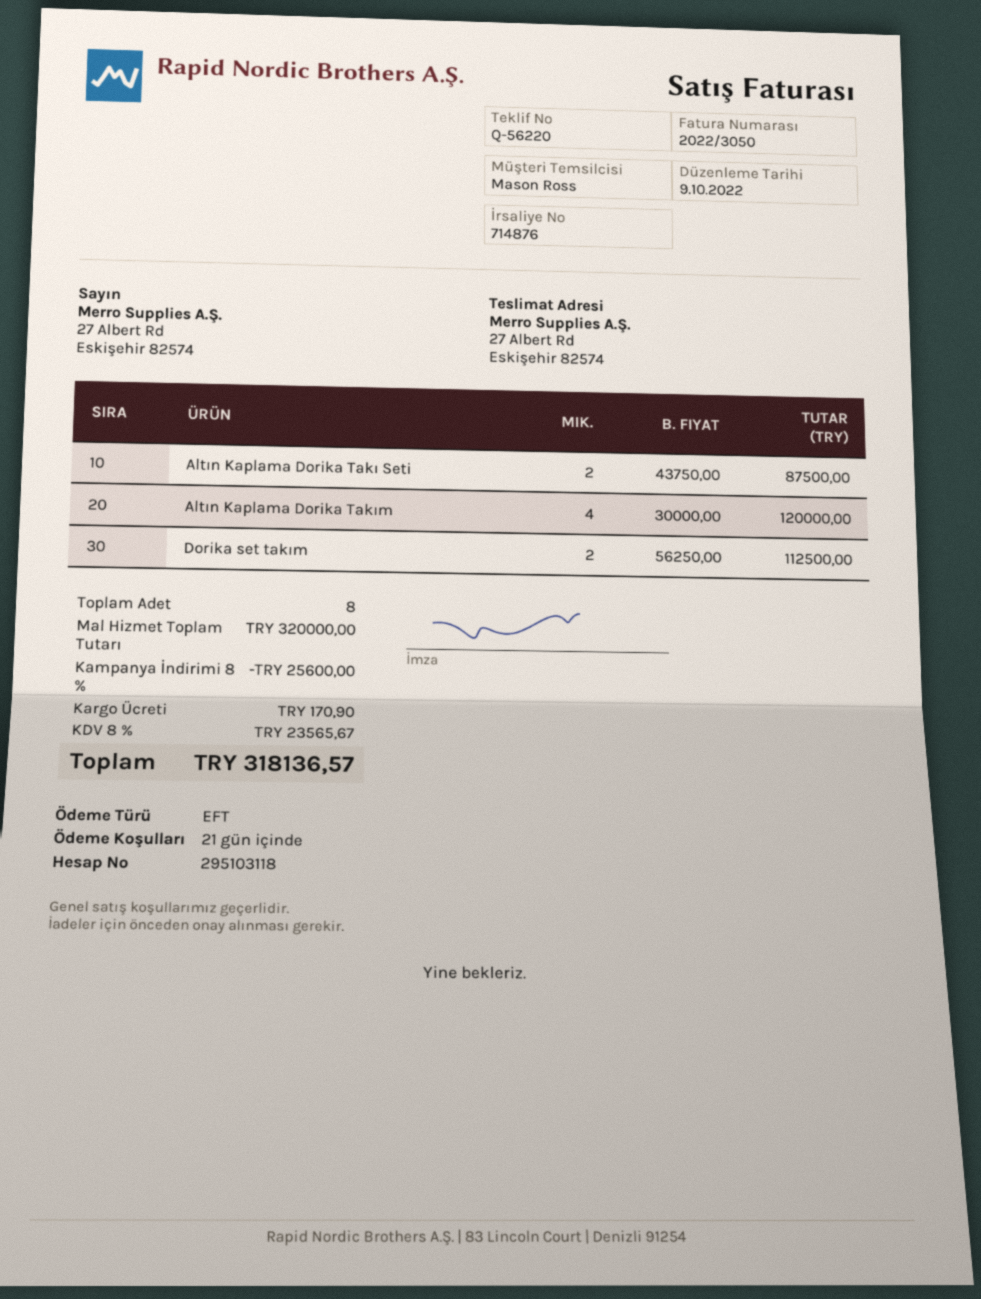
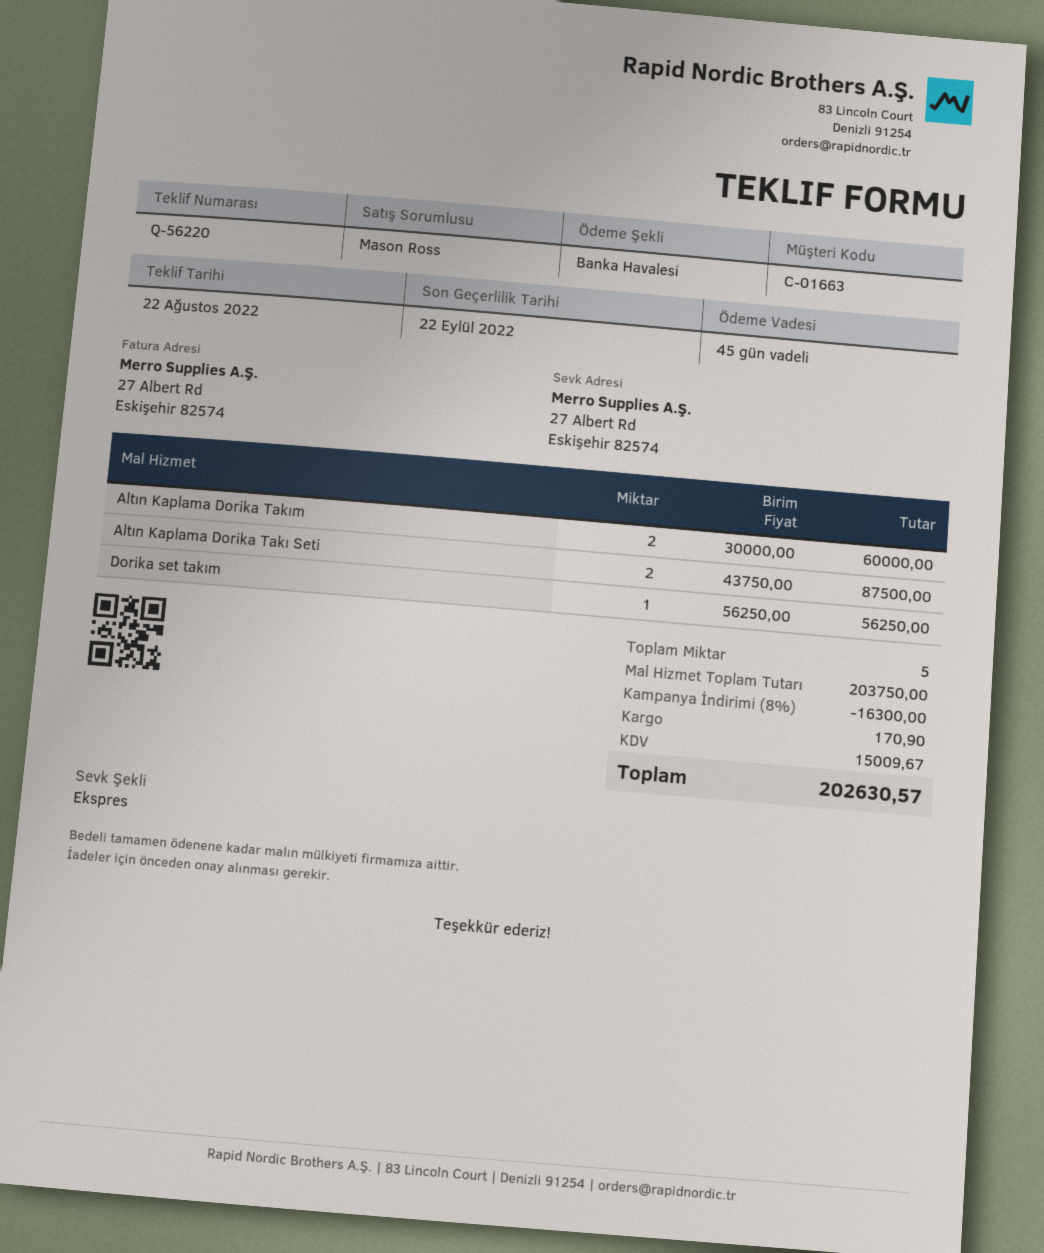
payment terms: 21 days -> 45 days
Altın Kaplama Dorika Takım: 4 x 30000.00 = 120000.00 -> 2 x 30000.00 = 60000.00
Dorika set takım: 2 x 56250.00 = 112500.00 -> 1 x 56250.00 = 56250.00
total quantity: 8 -> 5
subtotal: 320000.00 -> 203750.00
discount: 8% = 25600.00 -> 8% = 16300.00
tax: 23565.67 -> 15009.67
total: 318136.57 -> 202630.57

